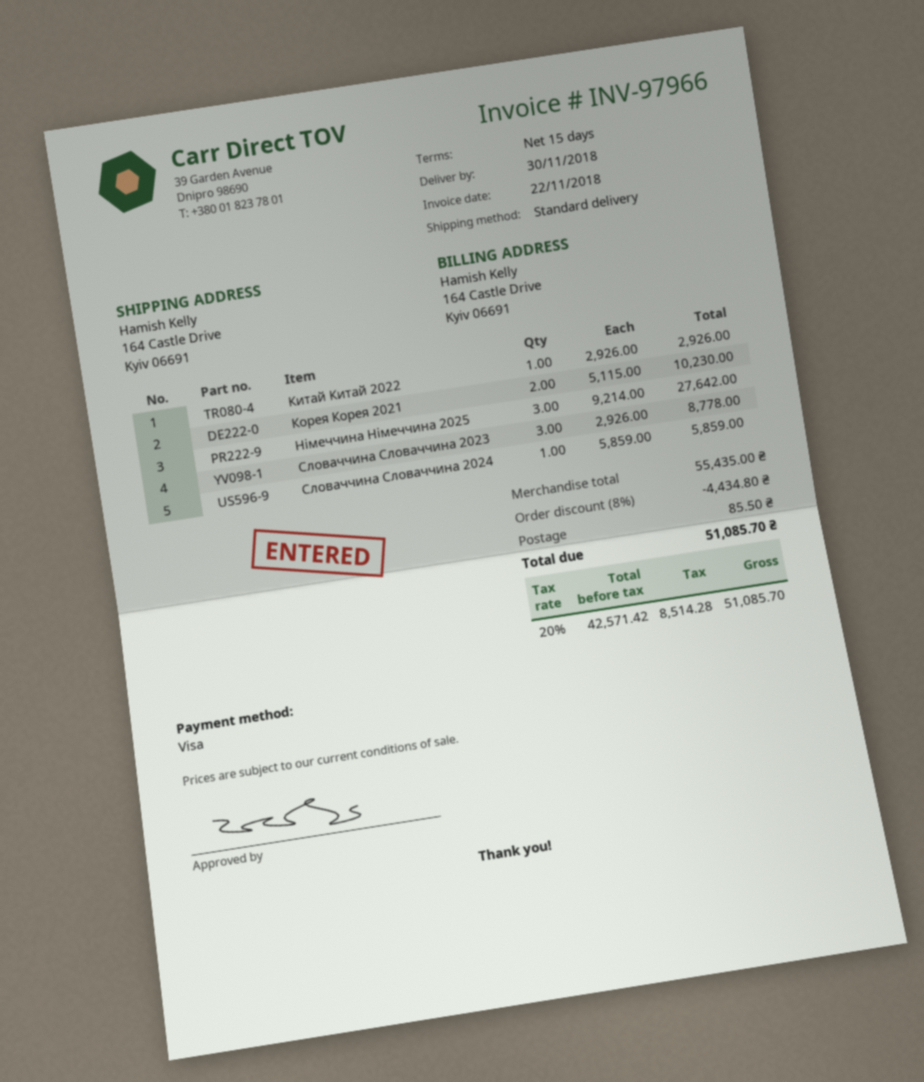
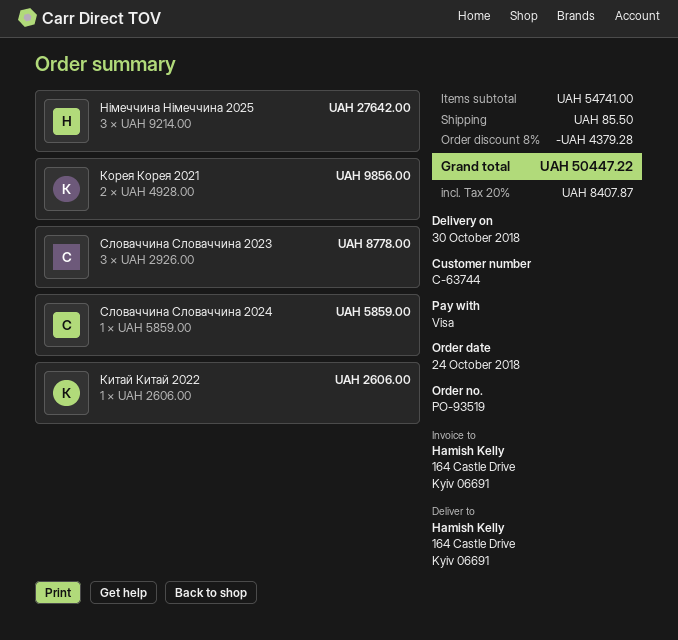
delivery date: 2018-11-30 -> 2018-10-30
Китай Китай 2022: 1 x 2926.00 = 2926.00 -> 1 x 2606.00 = 2606.00
Корея Корея 2021: 2 x 5115.00 = 10230.00 -> 2 x 4928.00 = 9856.00
subtotal: 55435.00 -> 54741.00
discount: 8% = 4434.80 -> 8% = 4379.28
tax: 20% = 8514.28 -> 20% = 8407.87
total: 51085.70 -> 50447.22

